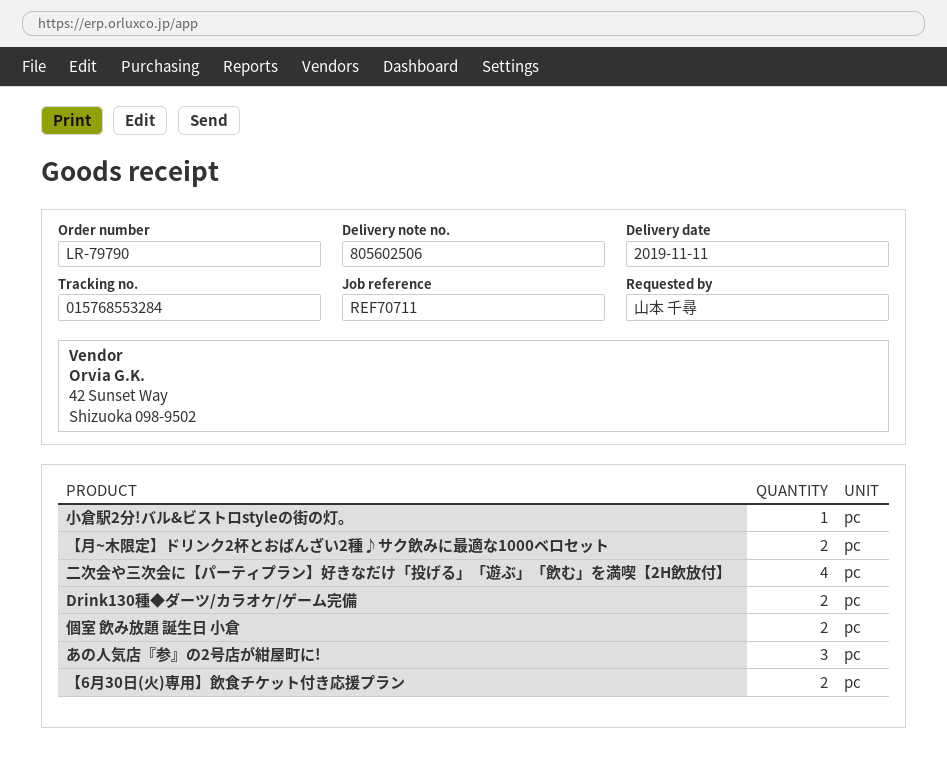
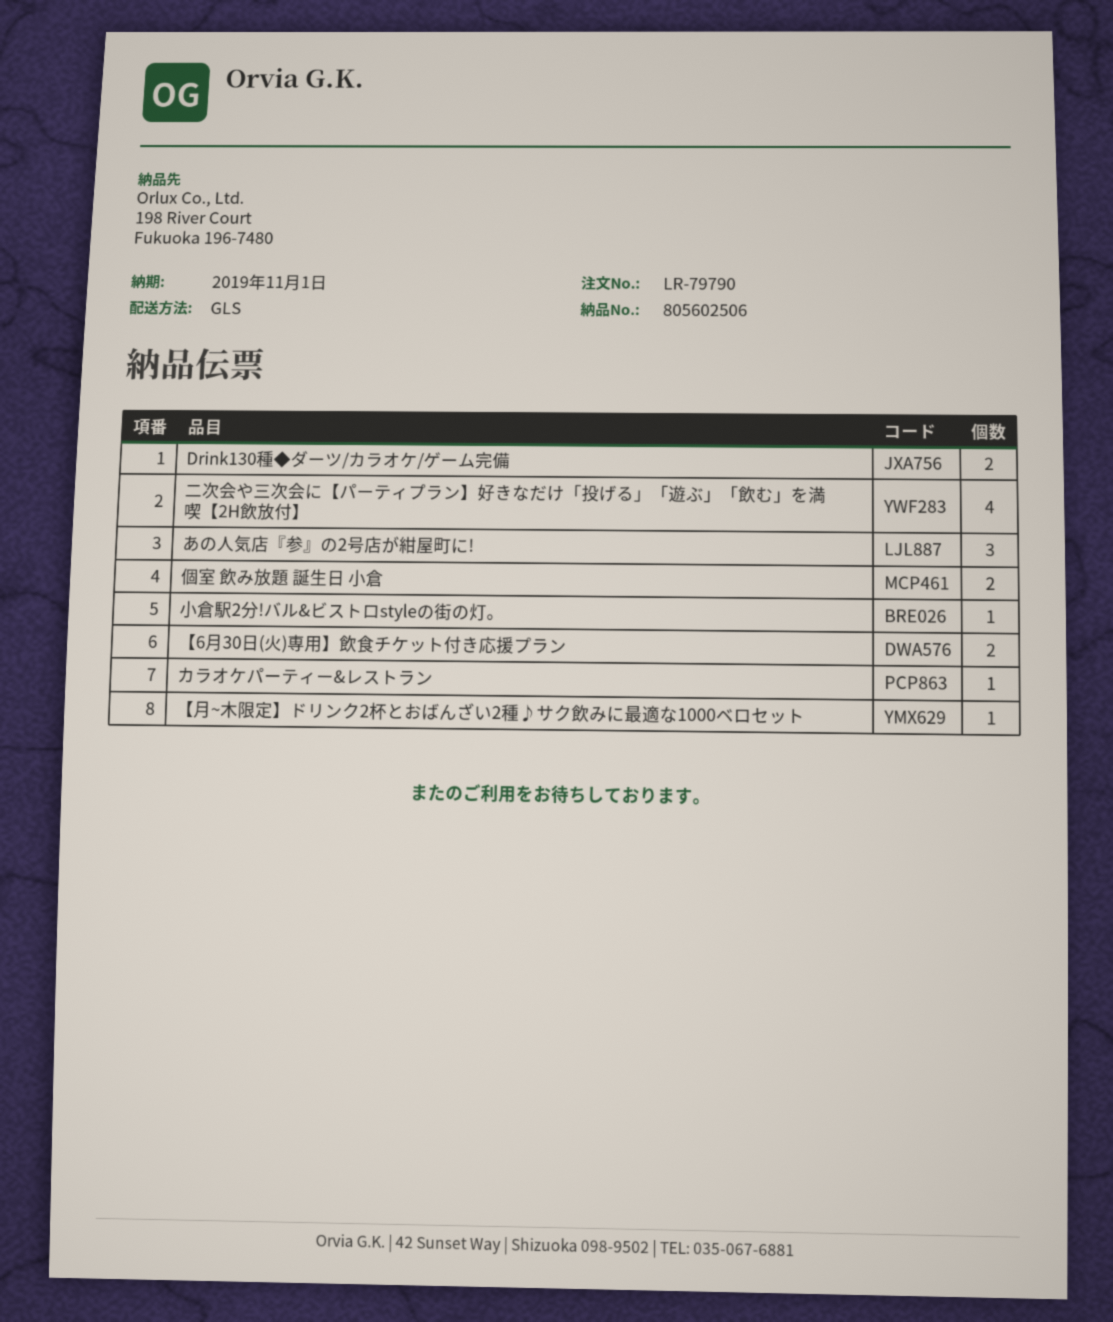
delivery date: 2019-11-11 -> 2019-11-01
【月~木限定】ドリンク2杯とおばんざい2種♪サク飲みに最適な1000ベロセット: 2 -> 1
カラオケパーティー&レストラン: none -> 1

